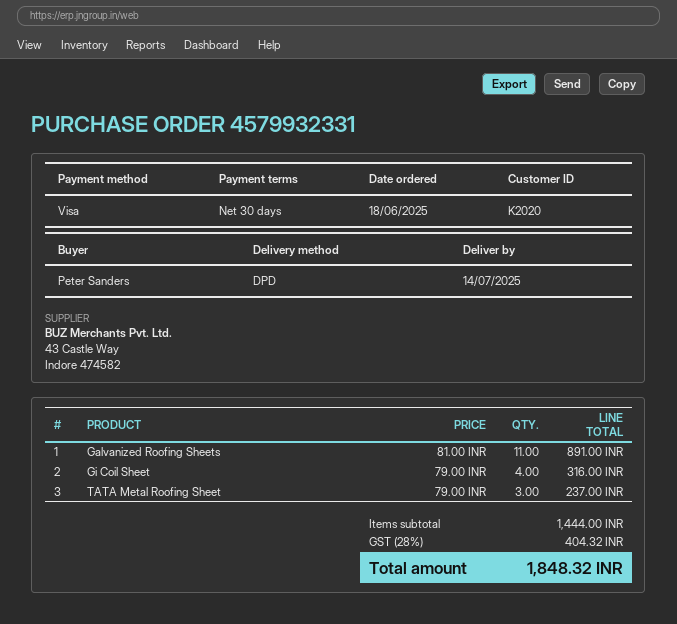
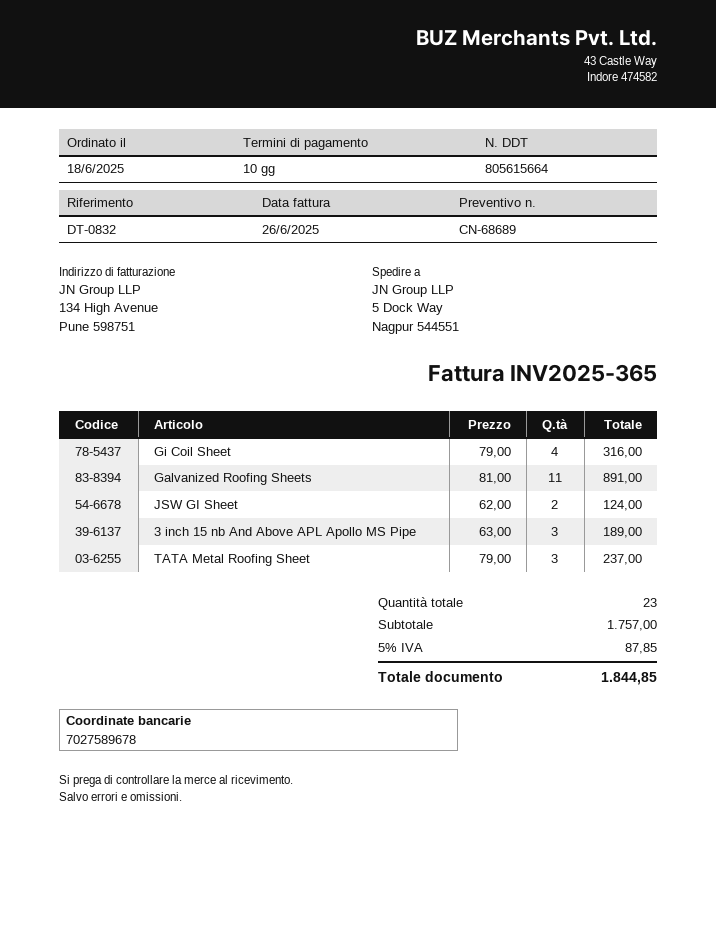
payment terms: 30 days -> 10 days
JSW GI Sheet: none -> 2 x 62.00 = 124.00
3 inch 15 nb And Above APL Apollo MS Pipe: none -> 3 x 63.00 = 189.00
subtotal: 1444.00 -> 1757.00
tax: 28% = 404.32 -> 5% = 87.85
total: 1848.32 -> 1844.85

